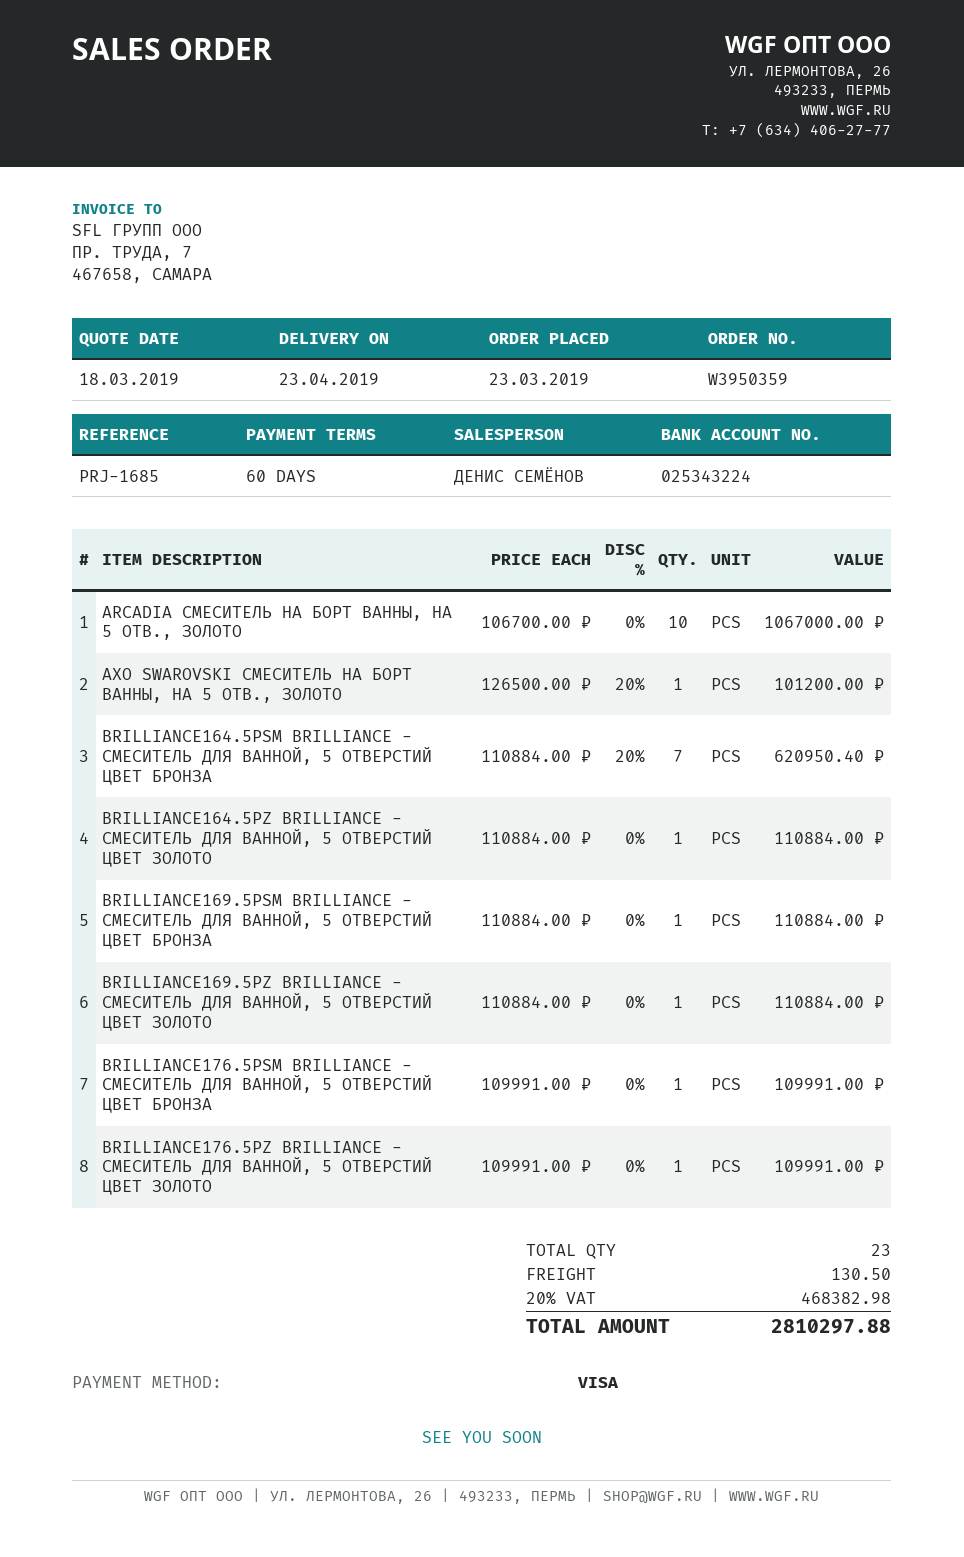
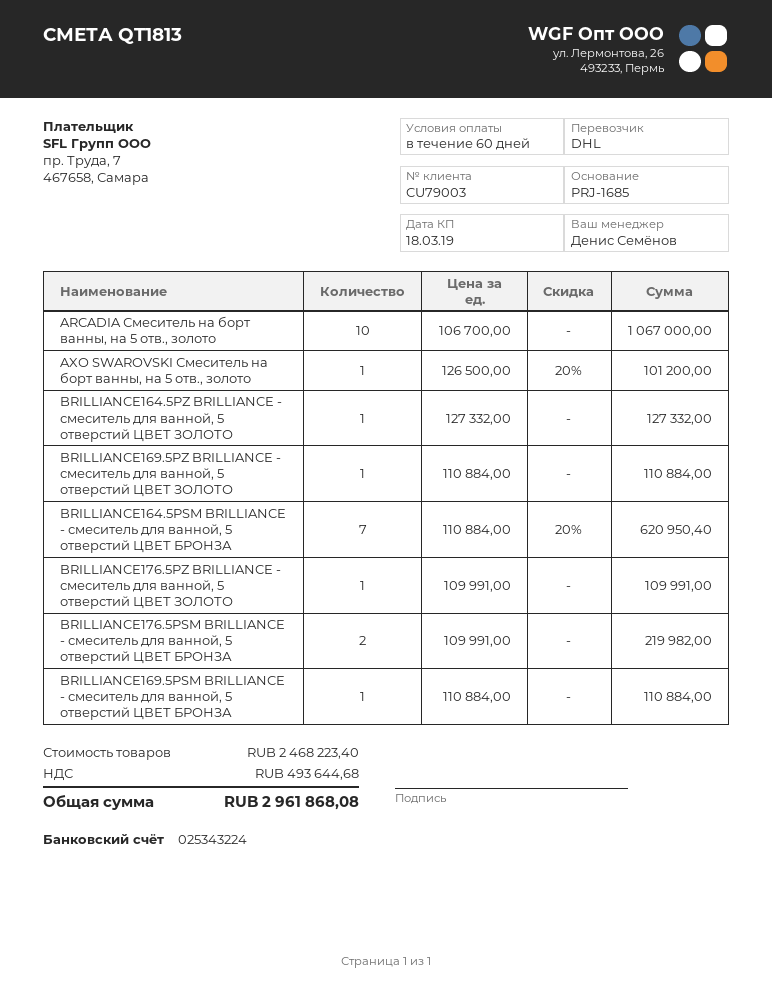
BRILLIANCE164.5PZ BRILLIANCE - СМЕСИТЕЛЬ ДЛЯ ВАННОЙ, 5 ОТВЕРСТИЙ ЦВЕТ ЗОЛОТО: 1 x 110884.00 = 110884.00 -> 1 x 127332.00 = 127332.00
BRILLIANCE176.5PSM BRILLIANCE - СМЕСИТЕЛЬ ДЛЯ ВАННОЙ, 5 ОТВЕРСТИЙ ЦВЕТ БРОНЗА: 1 x 109991.00 = 109991.00 -> 2 x 109991.00 = 219982.00
shipping: 130.50 -> none
tax: 468382.98 -> 493644.68
total: 2810297.88 -> 2961868.08

